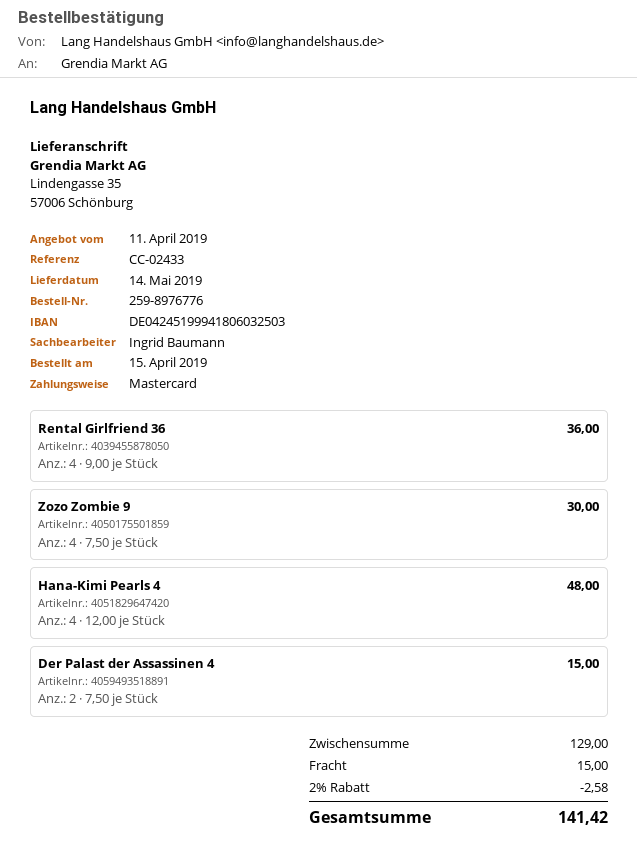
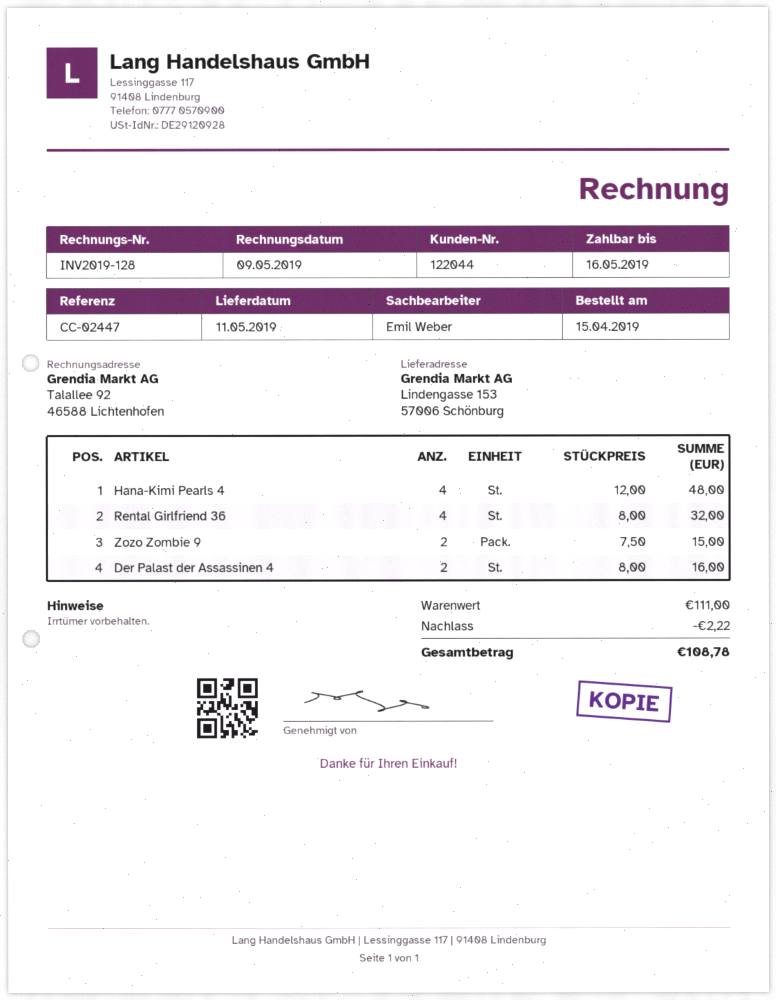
delivery date: 2019-05-14 -> 2019-05-11
reference: CC-02433 -> CC-02447
sales rep: Ingrid Baumann -> Emil Weber
ship to: Lindengasse 35, 57006 Schönburg -> Lindengasse 153, 57006 Schönburg
Rental Girlfriend 36: 4 x 9.00 = 36.00 -> 4 x 8.00 = 32.00
Zozo Zombie 9: 4 x 7.50 = 30.00 -> 2 x 7.50 = 15.00
Der Palast der Assassinen 4: 2 x 7.50 = 15.00 -> 2 x 8.00 = 16.00
subtotal: 129.00 -> 111.00
discount: 2.58 -> 2.22
shipping: 15.00 -> none
total: 141.42 -> 108.78

